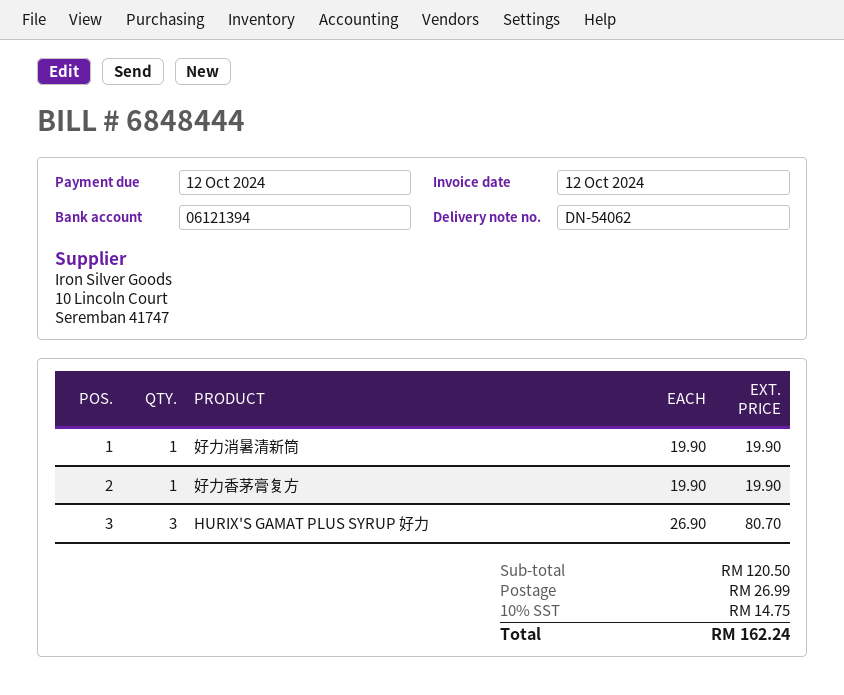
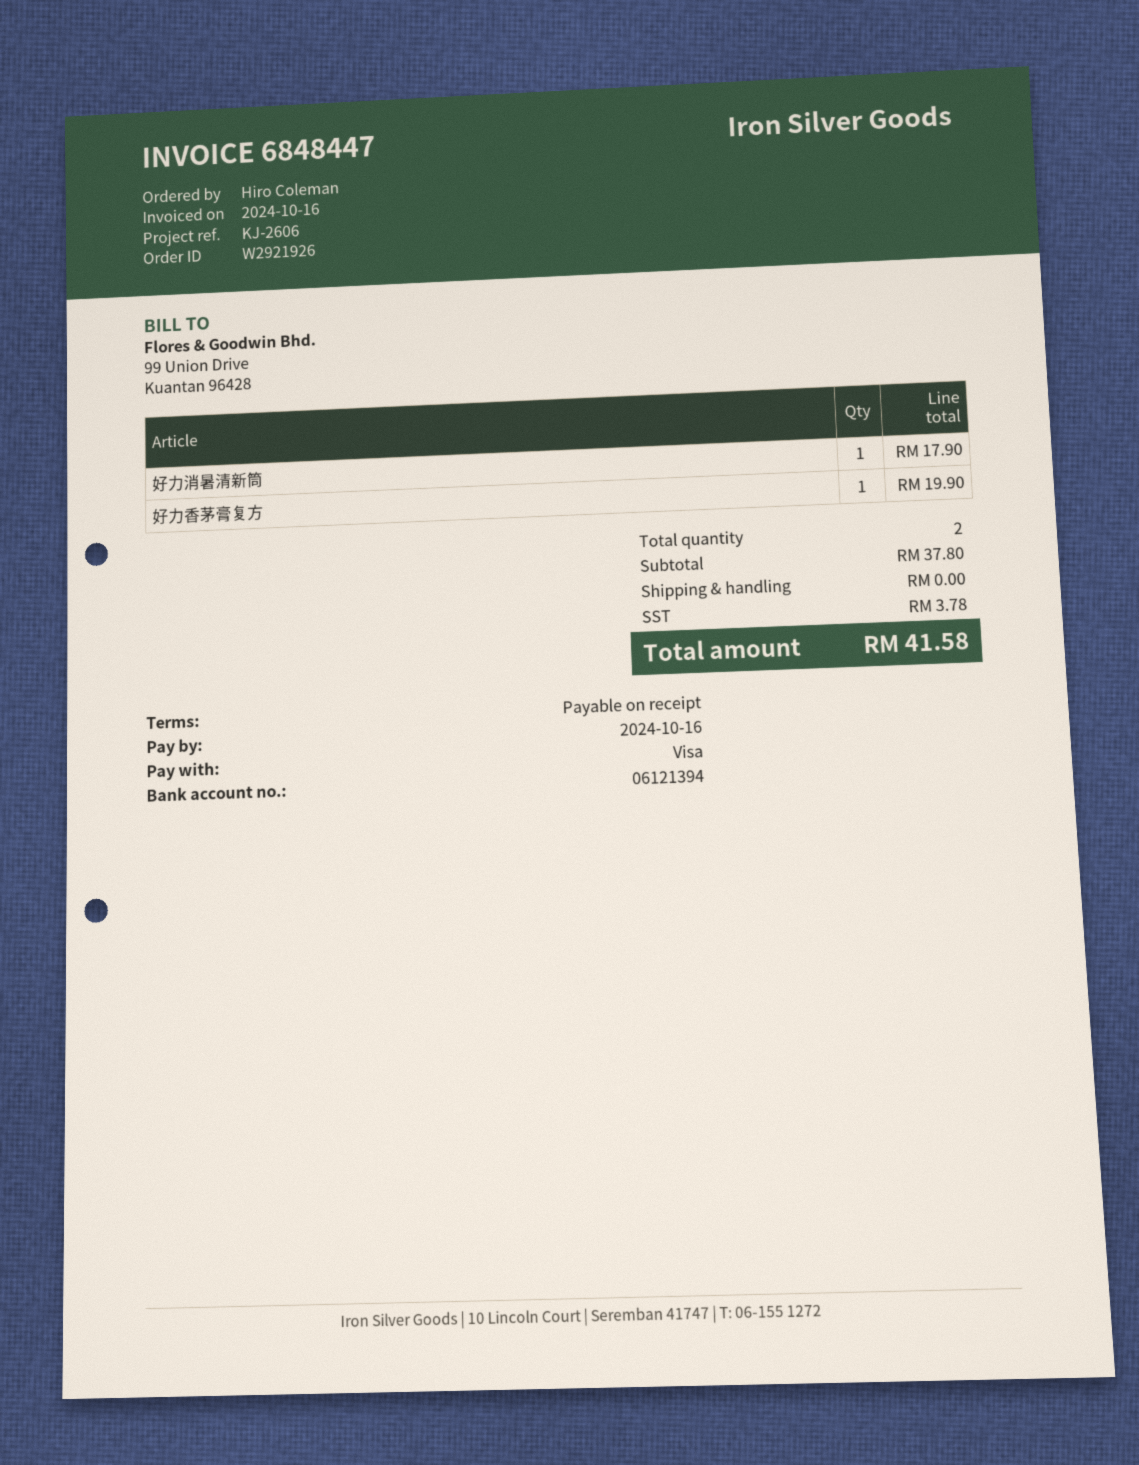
invoice number: 6848444 -> 6848447
invoice date: 2024-10-12 -> 2024-10-16
due date: 2024-10-12 -> 2024-10-16
好力消暑清新筒: 1 for 19.90 -> 1 for 17.90
HURIX'S GAMAT PLUS SYRUP 好力: 3 for 80.70 -> none
subtotal: 120.50 -> 37.80
shipping: 26.99 -> 0.00
tax: 14.75 -> 3.78
total: 162.24 -> 41.58

